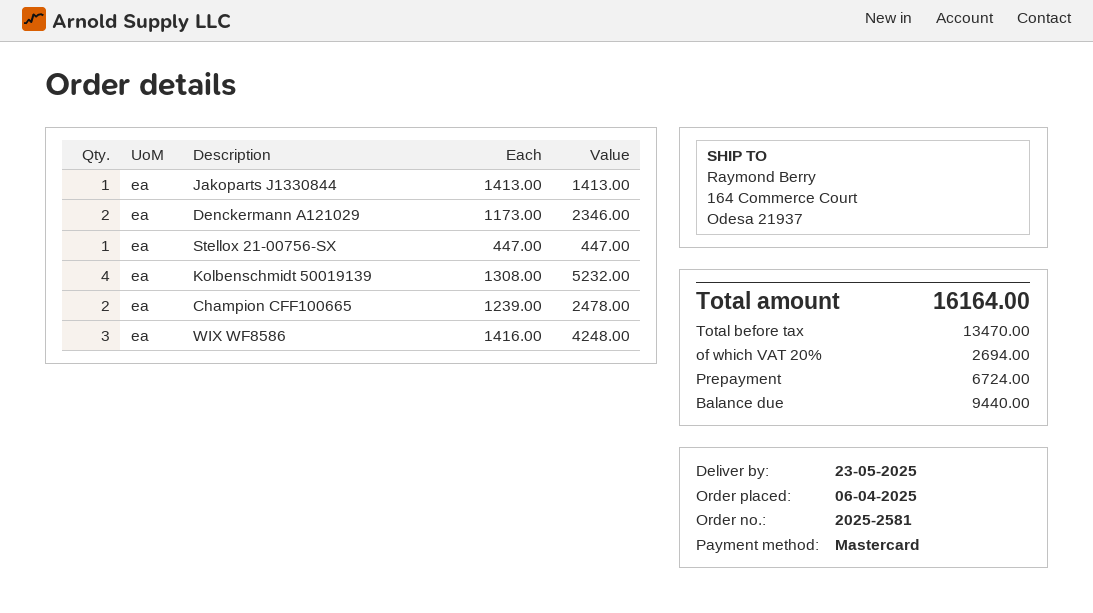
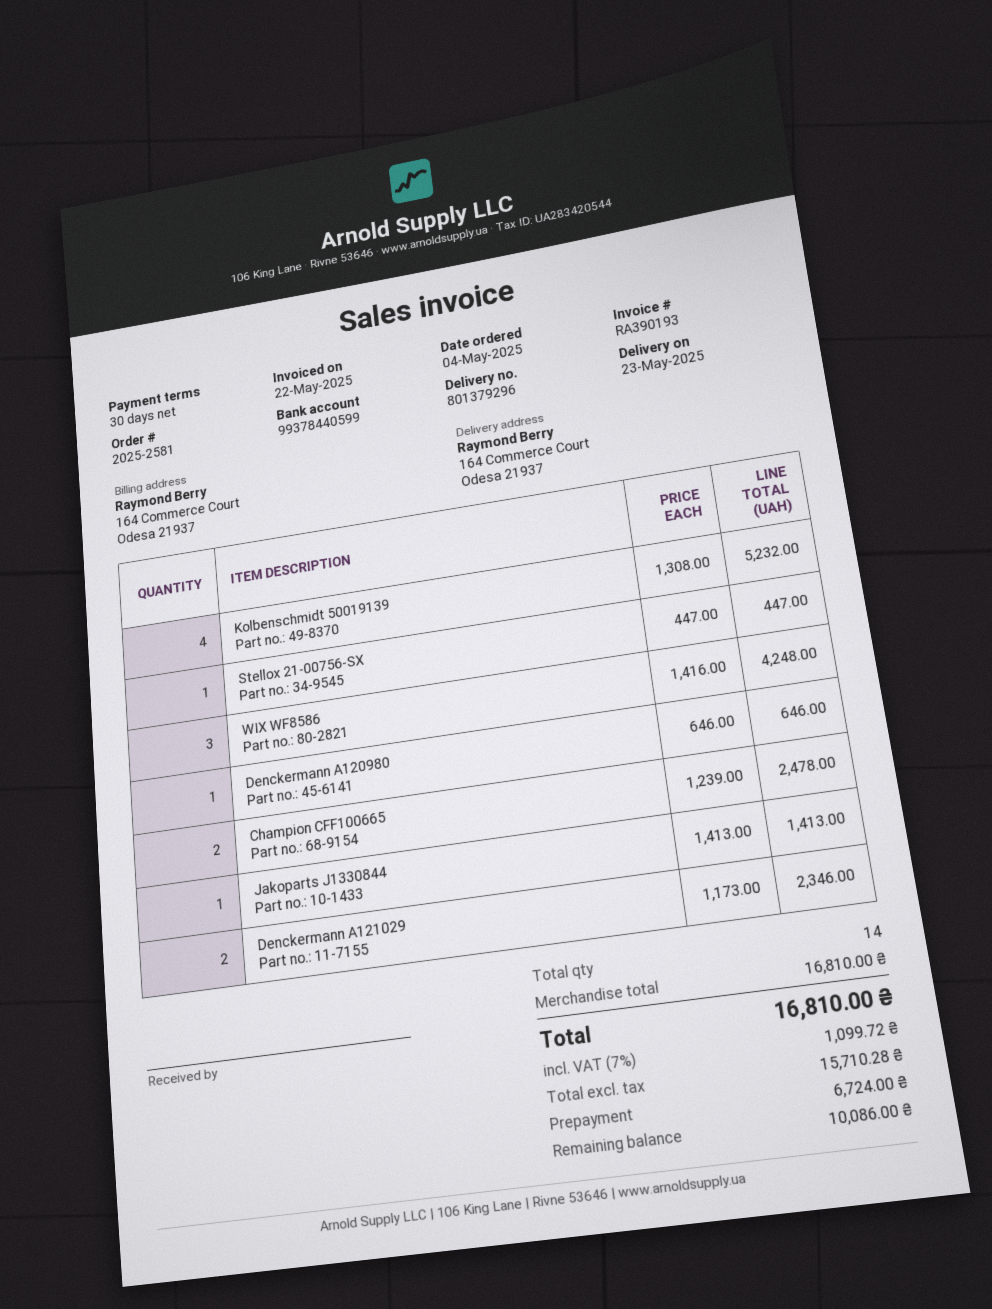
order date: 2025-04-06 -> 2025-05-04
Denckermann A120980: none -> 1 x 646.00 = 646.00
net: 13470.00 -> 15710.28
tax: 20% = 2694.00 -> 7% = 1099.72
total: 16164.00 -> 16810.00
balance: 9440.00 -> 10086.00

